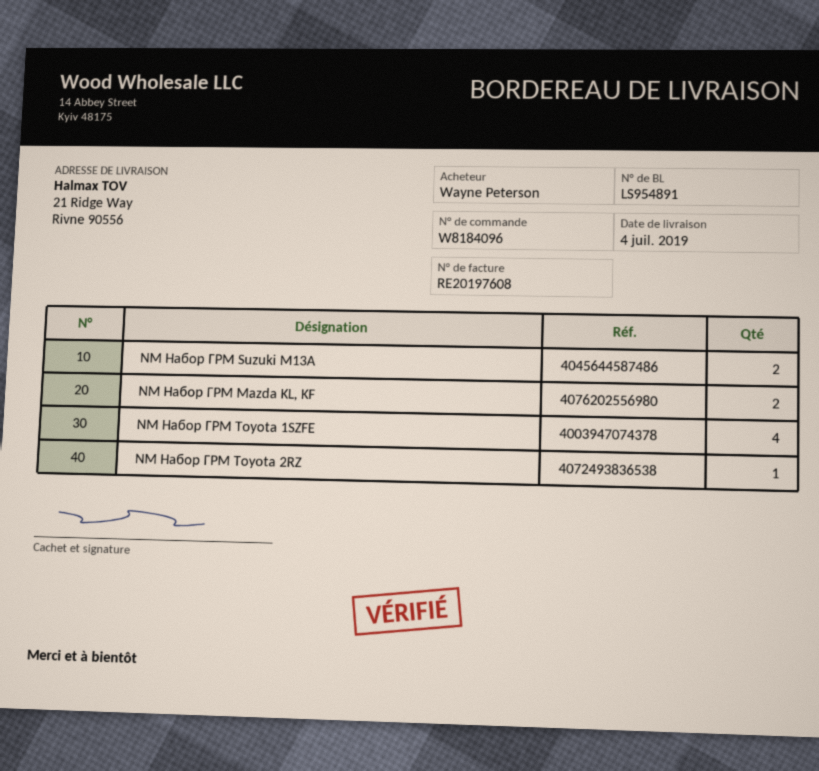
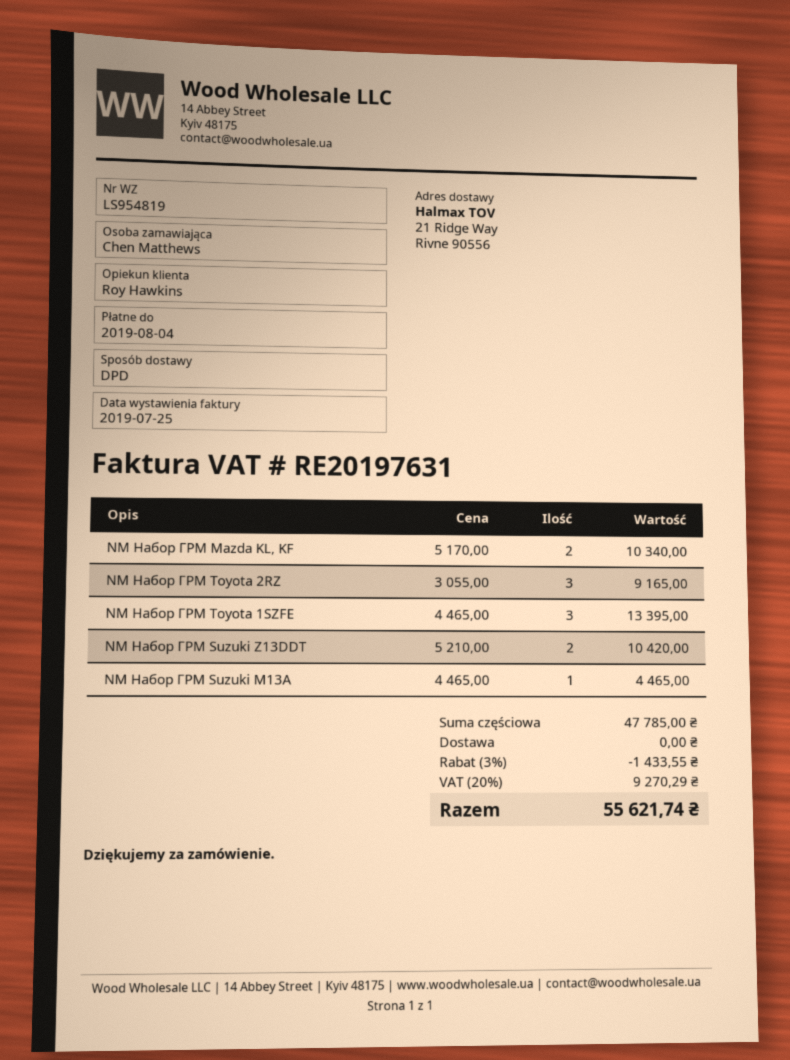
delivery note number: LS954891 -> LS954819
invoice number: RE20197608 -> RE20197631
ordered by: Wayne Peterson -> Chen Matthews
NM Набор ГРМ Suzuki M13A: 2 -> 1
NM Набор ГРМ Toyota 1SZFE: 4 -> 3
NM Набор ГРМ Toyota 2RZ: 1 -> 3
NM Набор ГРМ Suzuki Z13DDT: none -> 2

